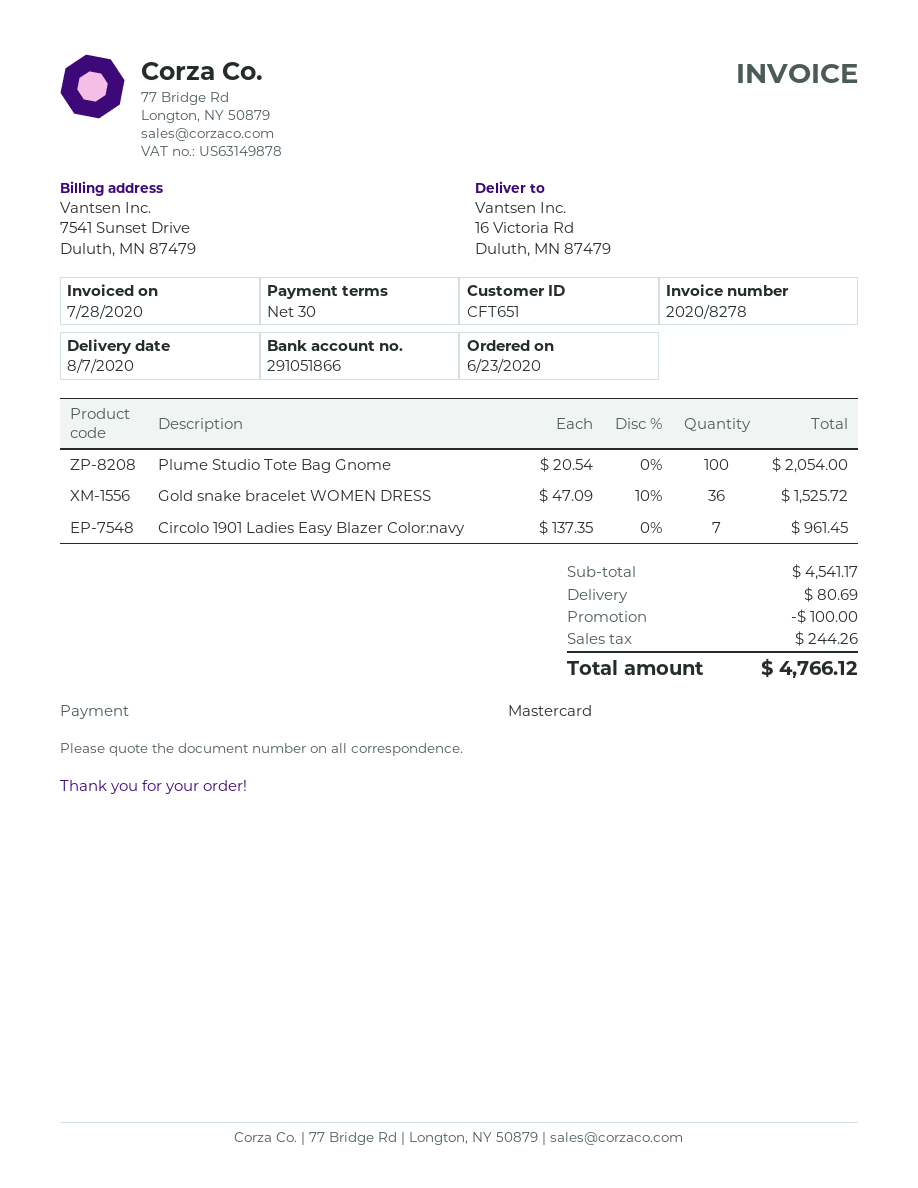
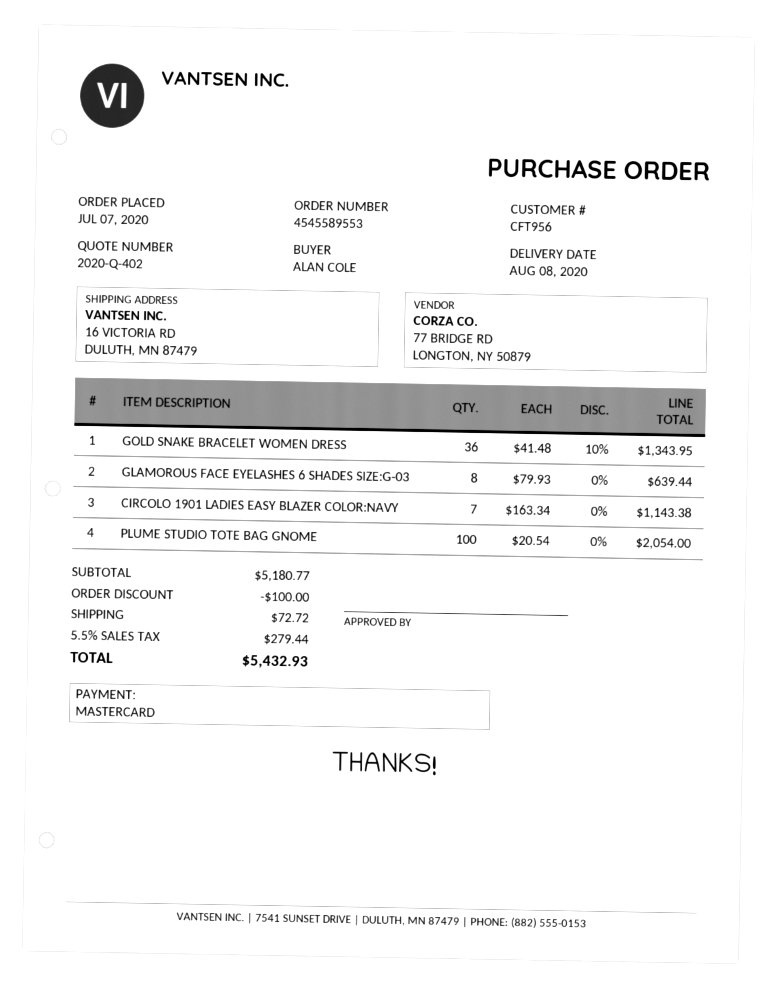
order date: 2020-06-23 -> 2020-07-07
delivery date: 2020-08-07 -> 2020-08-08
customer number: CFT651 -> CFT956
Gold snake bracelet WOMEN DRESS: 36 x 47.09 - 10% = 1525.72 -> 36 x 41.48 - 10% = 1343.95
Circolo 1901 Ladies Easy Blazer Color:navy: 7 x 137.35 = 961.45 -> 7 x 163.34 = 1143.38
GLAMOROUS FACE EYELASHES 6 SHADES SIZE:G-03: none -> 8 x 79.93 = 639.44
subtotal: 4541.17 -> 5180.77
shipping: 80.69 -> 72.72
tax: 244.26 -> 279.44
total: 4766.12 -> 5432.93

